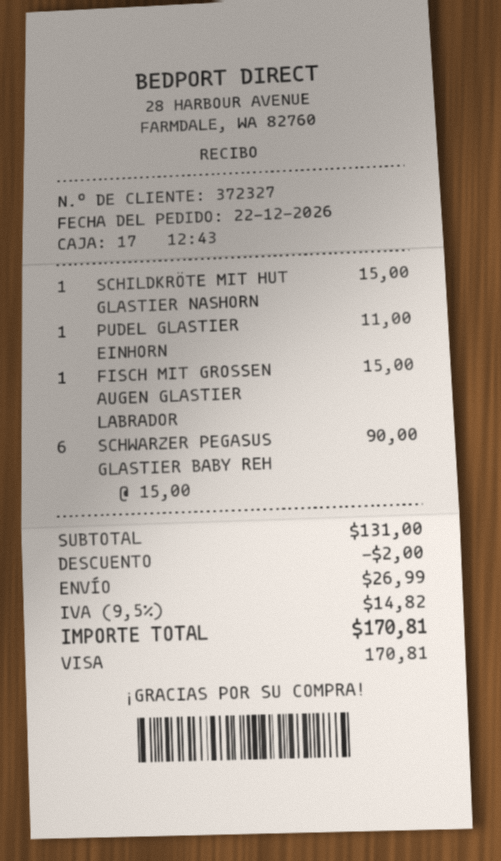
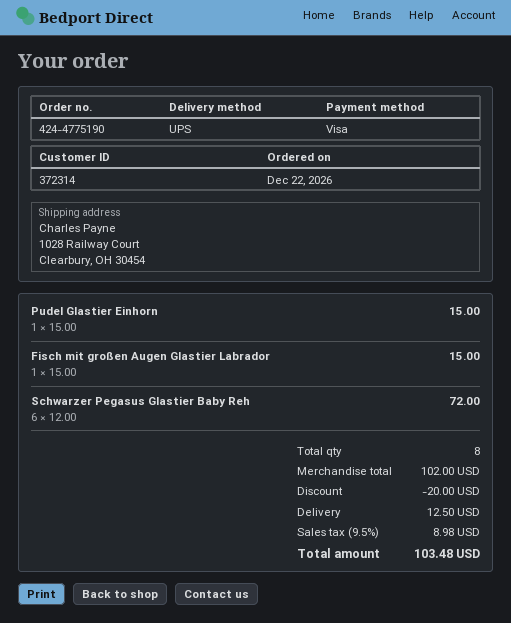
customer number: 372327 -> 372314
SCHILDKRÖTE MIT HUT GLASTIER NASHORN: 1 x 15.00 = 15.00 -> none
PUDEL GLASTIER EINHORN: 1 x 11.00 = 11.00 -> 1 x 15.00 = 15.00
SCHWARZER PEGASUS GLASTIER BABY REH: 6 x 15.00 = 90.00 -> 6 x 12.00 = 72.00
subtotal: 131.00 -> 102.00
discount: 2.00 -> 20.00
shipping: 26.99 -> 12.50
tax: 9.5% = 14.82 -> 9.5% = 8.98
total: 170.81 -> 103.48

